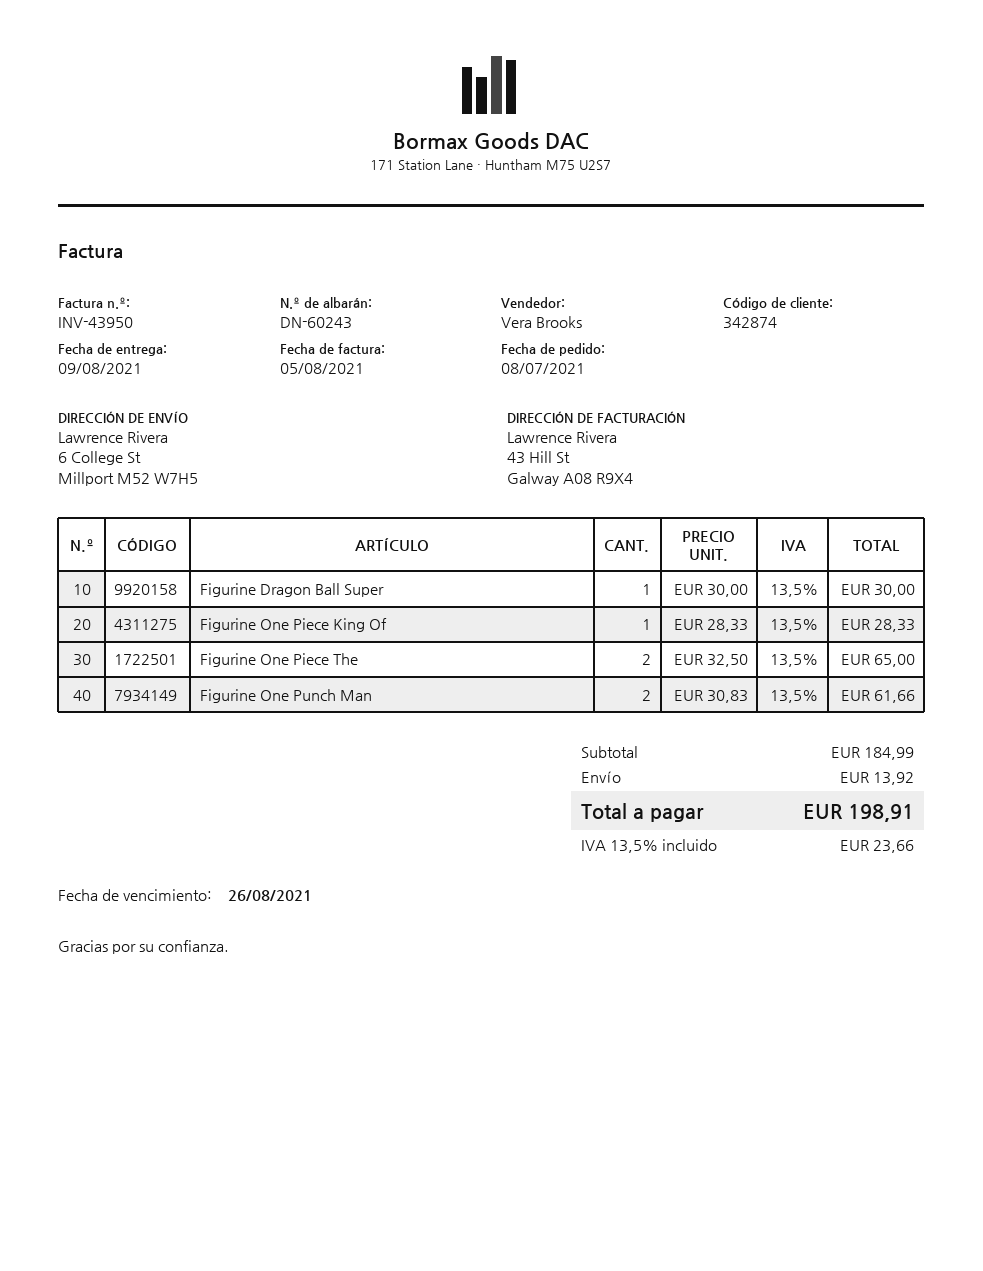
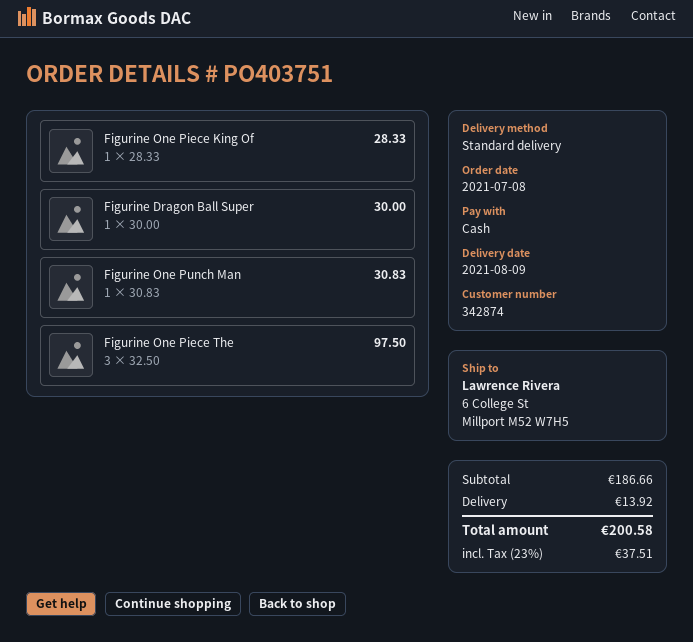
Figurine One Piece The: 2 x 32.50 = 65.00 -> 3 x 32.50 = 97.50
Figurine One Punch Man: 2 x 30.83 = 61.66 -> 1 x 30.83 = 30.83
subtotal: 184.99 -> 186.66
tax: 13.5% = 23.66 -> 23% = 37.51
total: 198.91 -> 200.58

